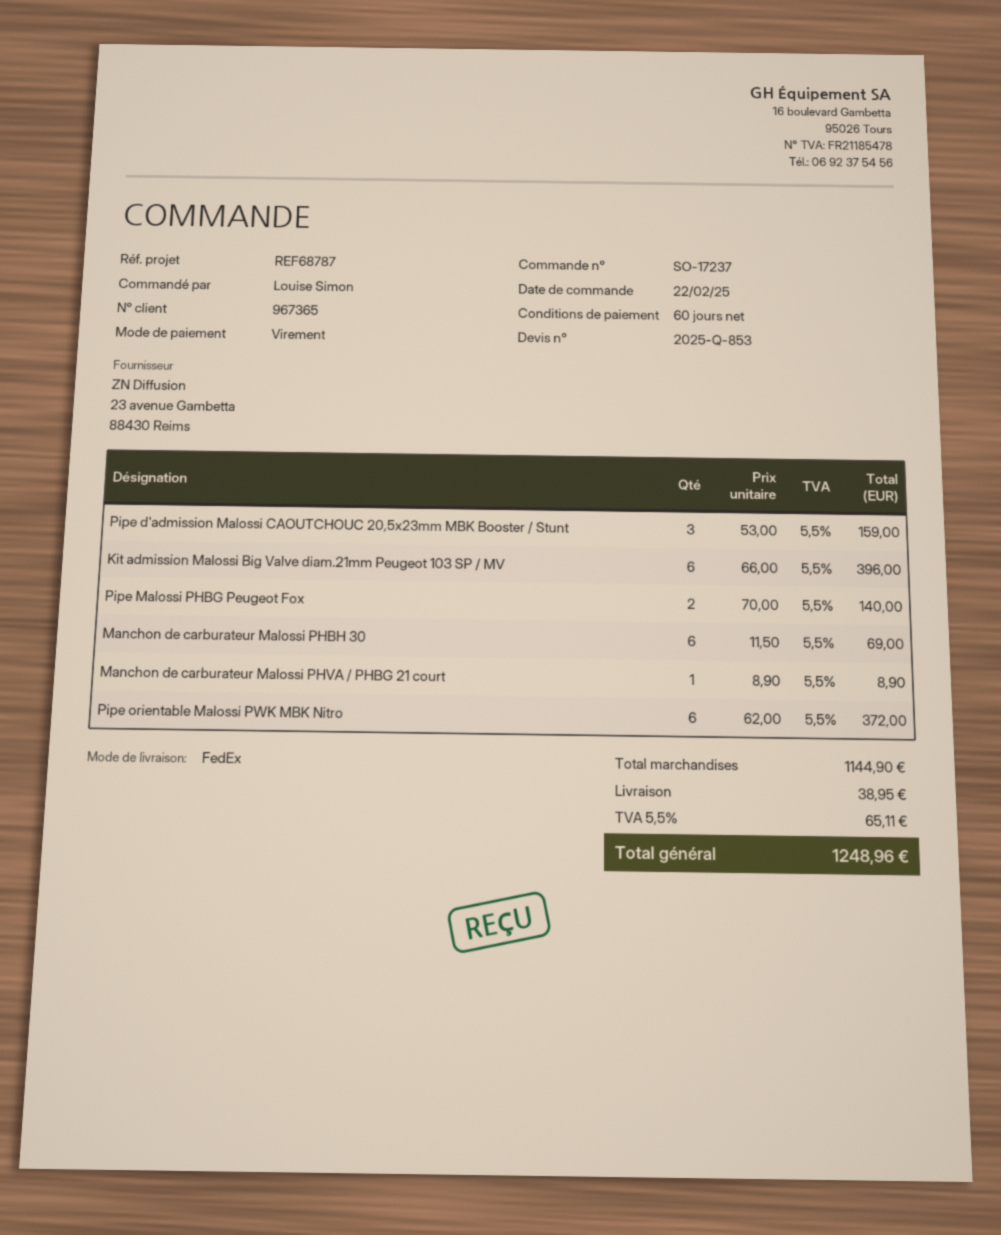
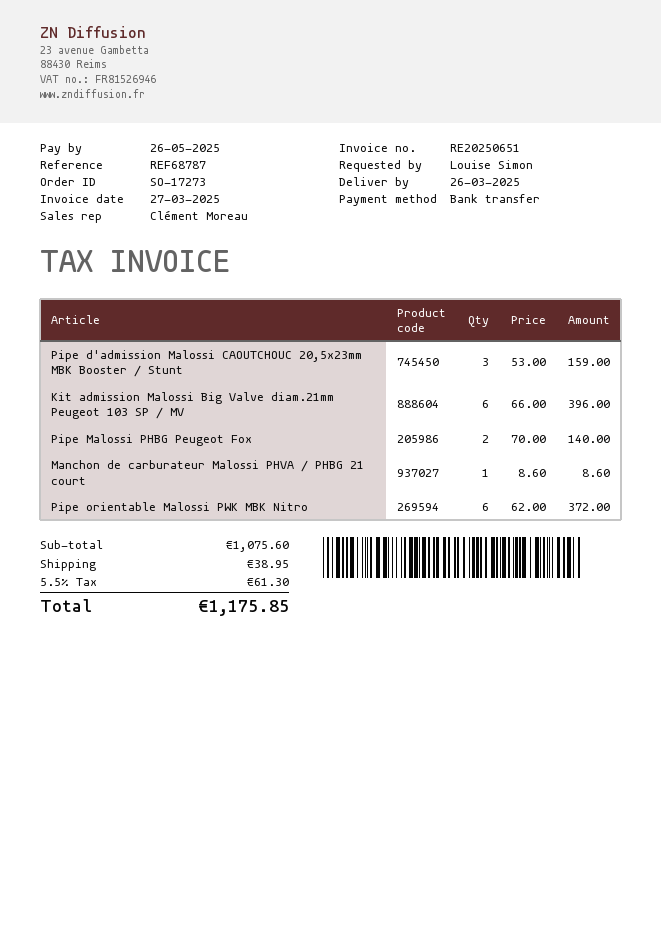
order number: SO-17237 -> SO-17273
Manchon de carburateur Malossi PHBH 30: 6 x 11.50 = 69.00 -> none
Manchon de carburateur Malossi PHVA / PHBG 21 court: 1 x 8.90 = 8.90 -> 1 x 8.60 = 8.60
subtotal: 1144.90 -> 1075.60
tax: 5.5% = 65.11 -> 5.5% = 61.30
total: 1248.96 -> 1175.85

